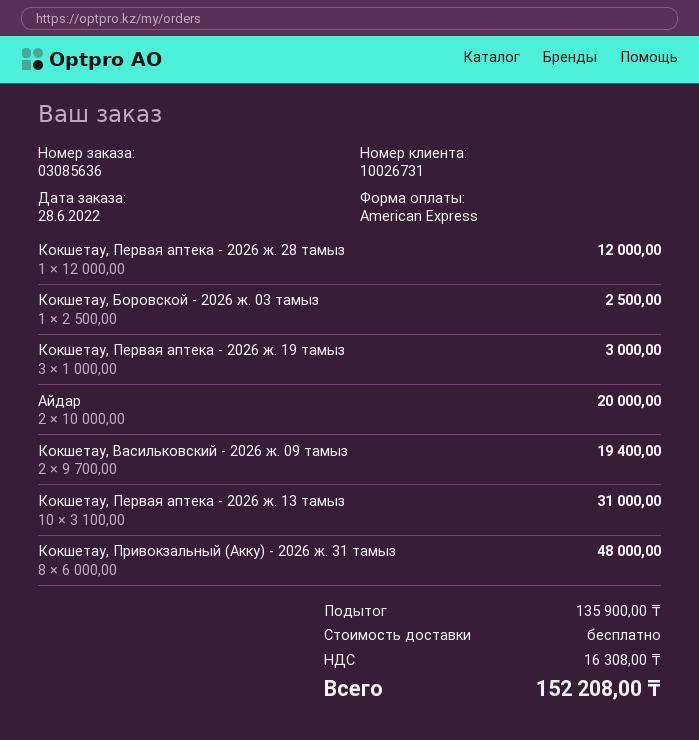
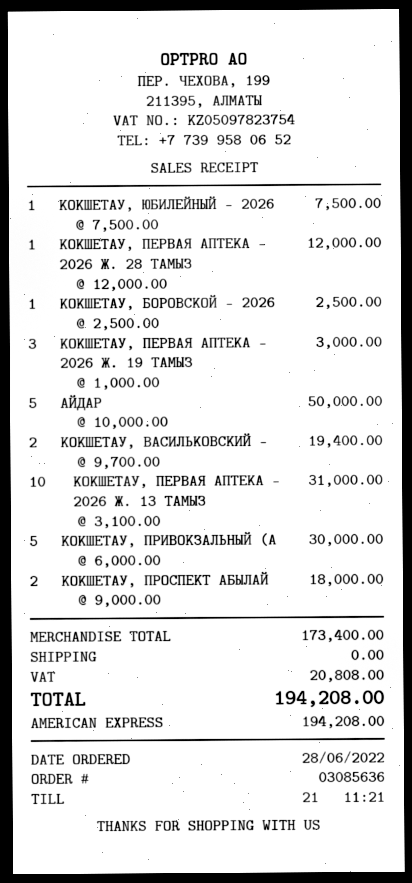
Айдар: 2 x 10000.00 = 20000.00 -> 5 x 10000.00 = 50000.00
Кокшетау, Привокзальный (Акку) - 2026 ж. 31 тамыз: 8 x 6000.00 = 48000.00 -> 5 x 6000.00 = 30000.00
КОКШЕТАУ, ЮБИЛЕЙНЫЙ - 2026: none -> 1 x 7500.00 = 7500.00
КОКШЕТАУ, ПРОСПЕКТ АБЫЛАЙ: none -> 2 x 9000.00 = 18000.00
subtotal: 135900.00 -> 173400.00
tax: 16308.00 -> 20808.00
total: 152208.00 -> 194208.00

